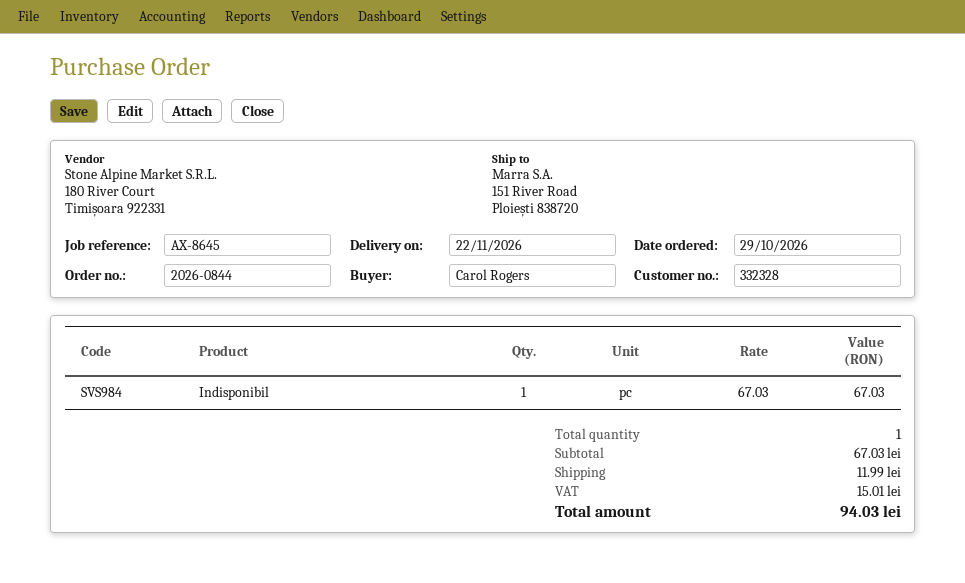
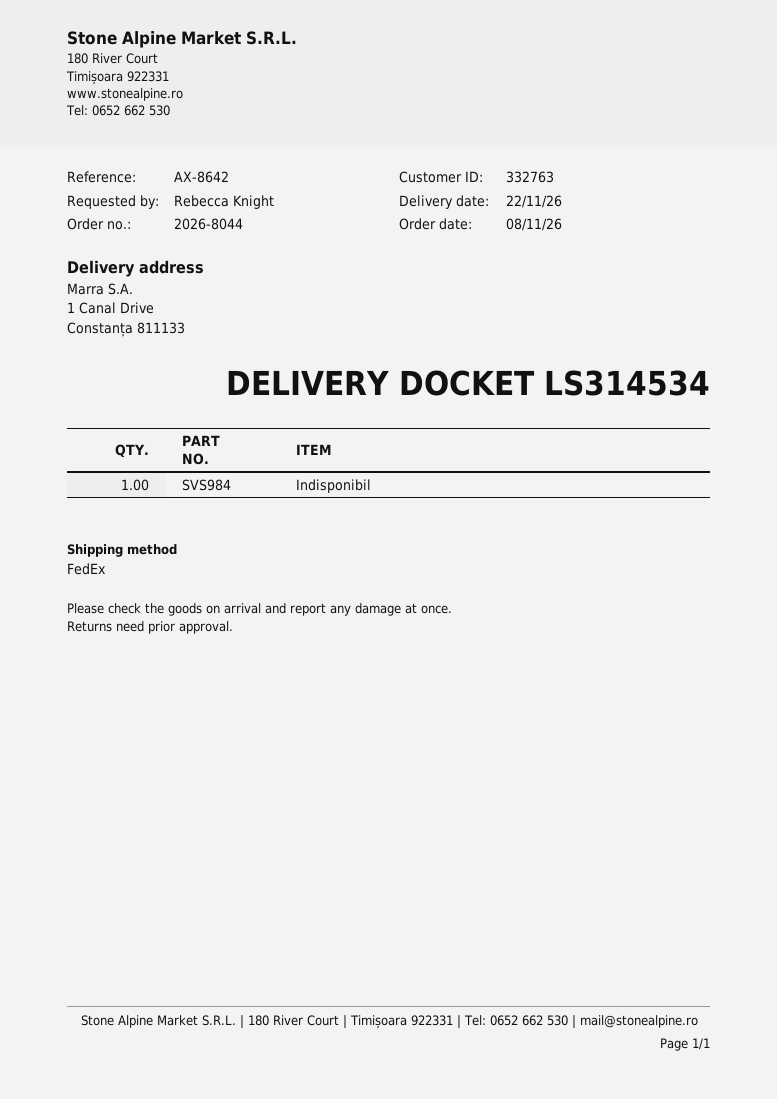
order number: 2026-0844 -> 2026-8044
order date: 2026-10-29 -> 2026-11-08
customer number: 332328 -> 332763
reference: AX-8645 -> AX-8642
ordered by: Carol Rogers -> Rebecca Knight
ship to: 151 River Road, Ploiești 838720 -> 1 Canal Drive, Constanța 811133

